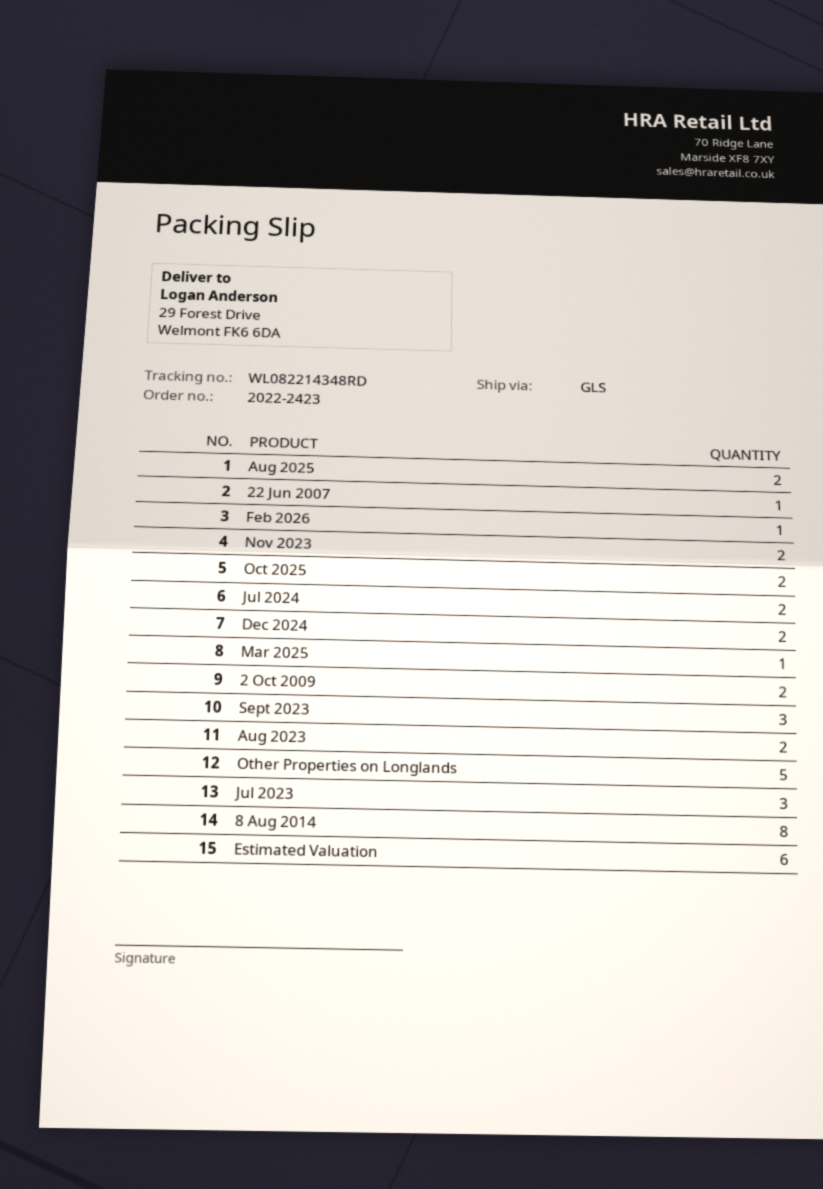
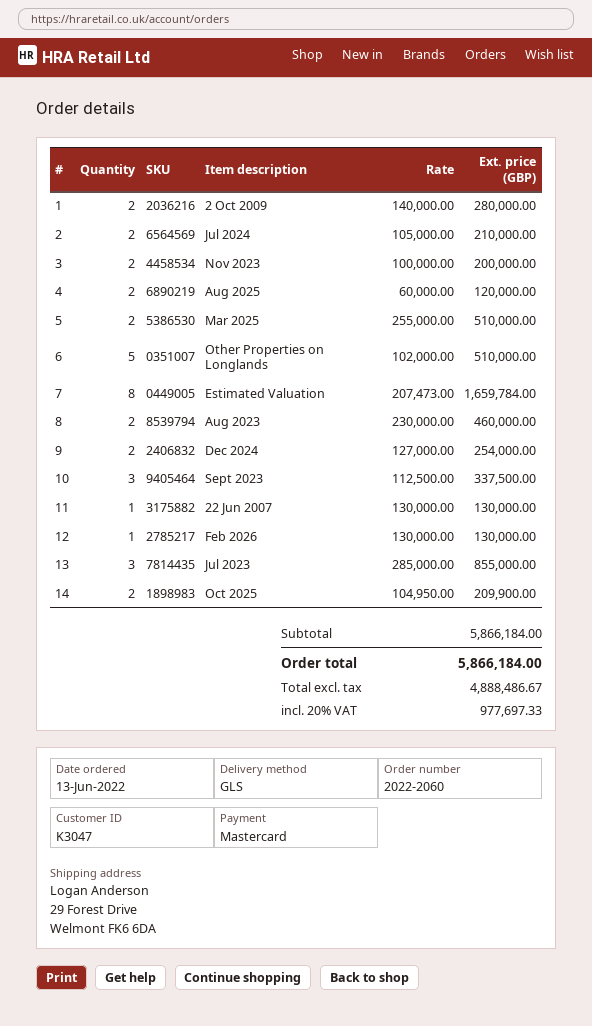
order number: 2022-2423 -> 2022-2060
Mar 2025: 1 -> 2
8 Aug 2014: 8 -> none
Estimated Valuation: 6 -> 8

